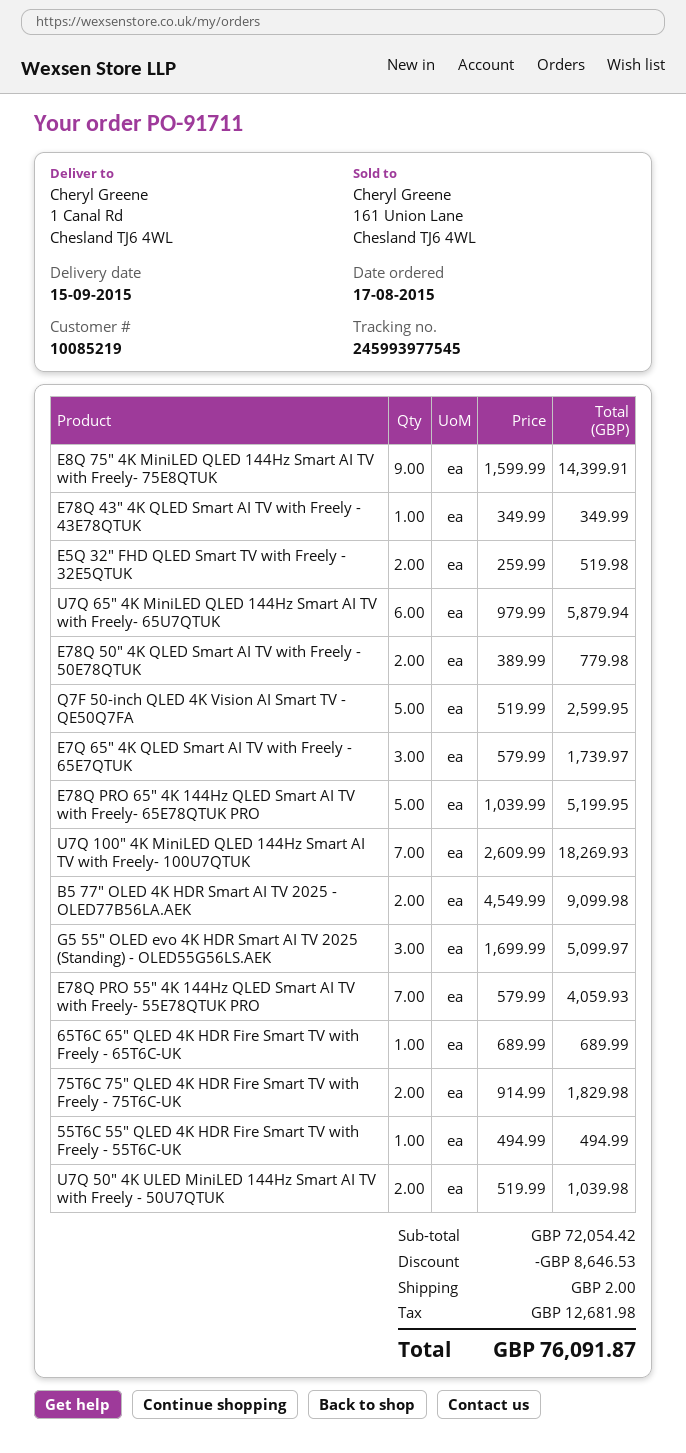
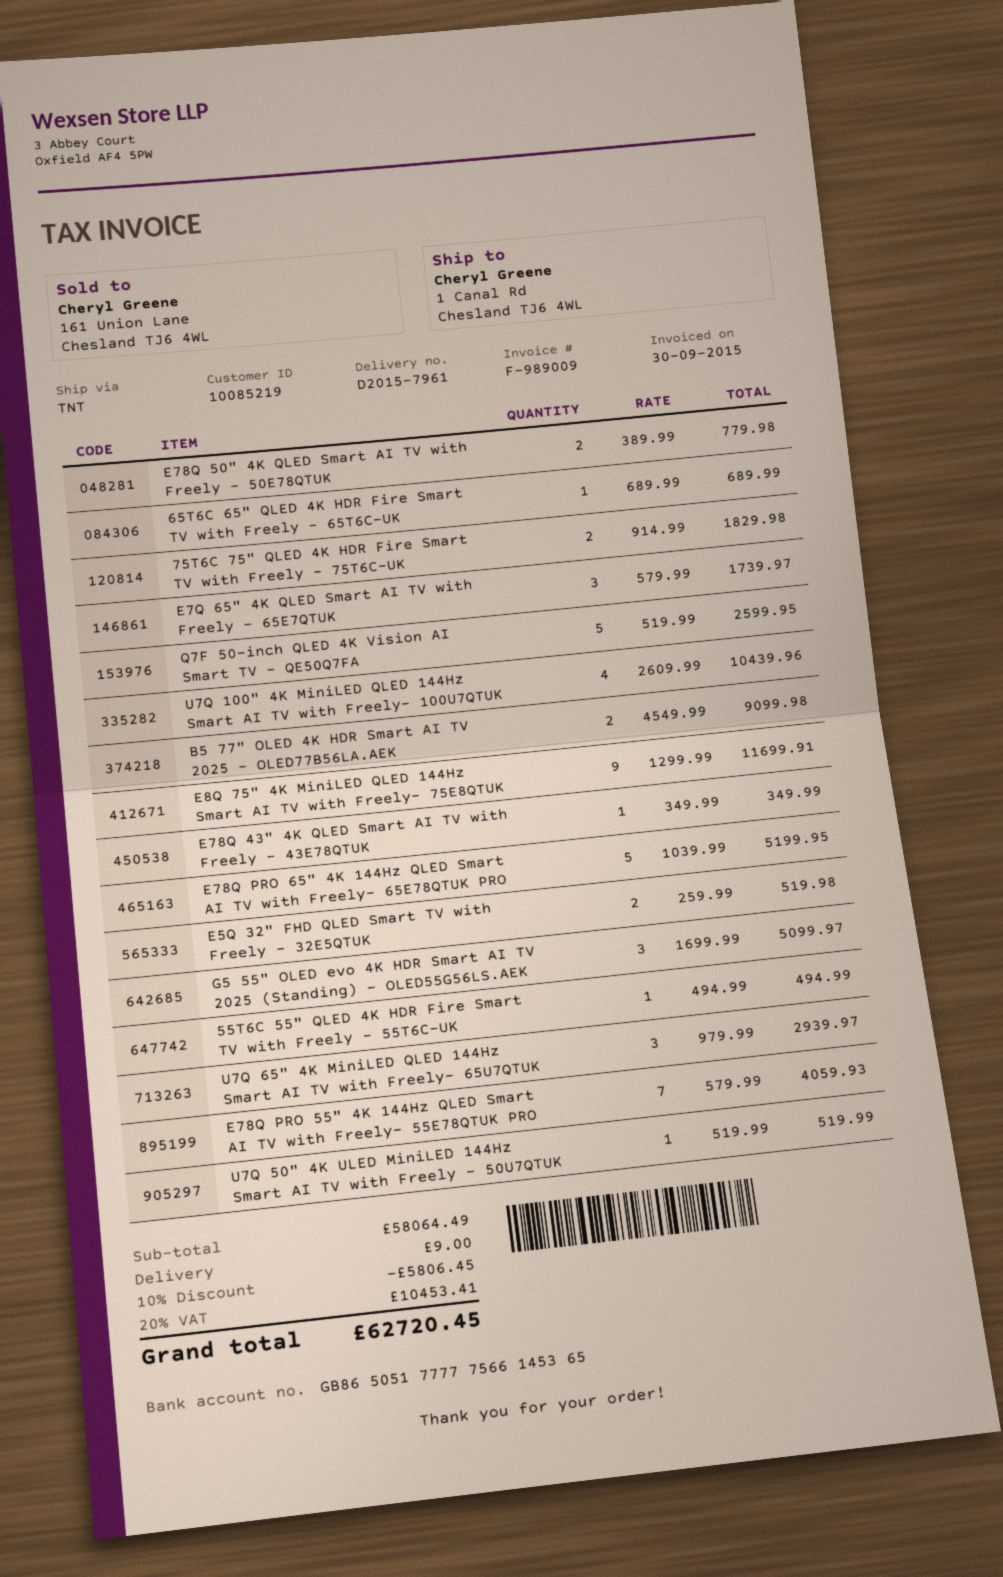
E8Q 75" 4K MiniLED QLED 144Hz Smart AI TV with Freely- 75E8QTUK: 9 x 1599.99 = 14399.91 -> 9 x 1299.99 = 11699.91
U7Q 65" 4K MiniLED QLED 144Hz Smart AI TV with Freely- 65U7QTUK: 6 x 979.99 = 5879.94 -> 3 x 979.99 = 2939.97
U7Q 100" 4K MiniLED QLED 144Hz Smart AI TV with Freely- 100U7QTUK: 7 x 2609.99 = 18269.93 -> 4 x 2609.99 = 10439.96
U7Q 50" 4K ULED MiniLED 144Hz Smart AI TV with Freely - 50U7QTUK: 2 x 519.99 = 1039.98 -> 1 x 519.99 = 519.99
subtotal: 72054.42 -> 58064.49
discount: 8646.53 -> 5806.45
shipping: 2.00 -> 9.00
tax: 12681.98 -> 10453.41
total: 76091.87 -> 62720.45

